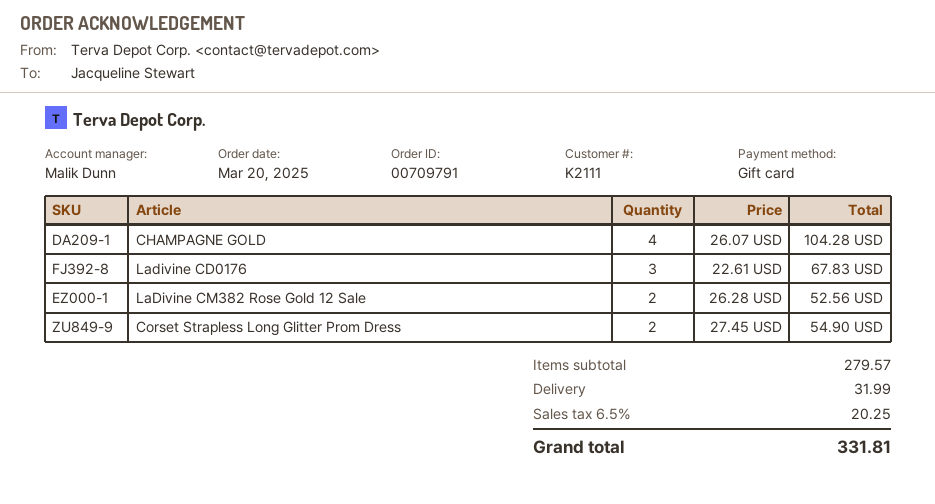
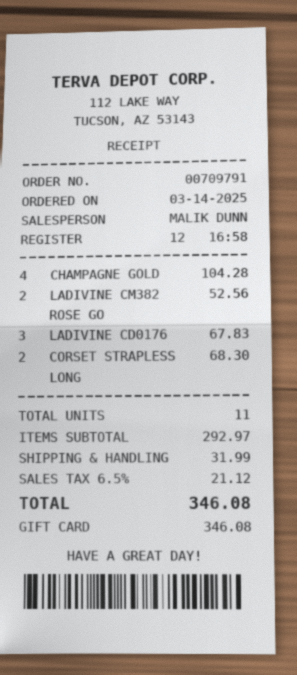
order date: 2025-03-20 -> 2025-03-14
Corset Strapless Long Glitter Prom Dress: 2 for 54.90 -> 2 for 68.30
subtotal: 279.57 -> 292.97
tax: 6.5% = 20.25 -> 6.5% = 21.12
total: 331.81 -> 346.08

